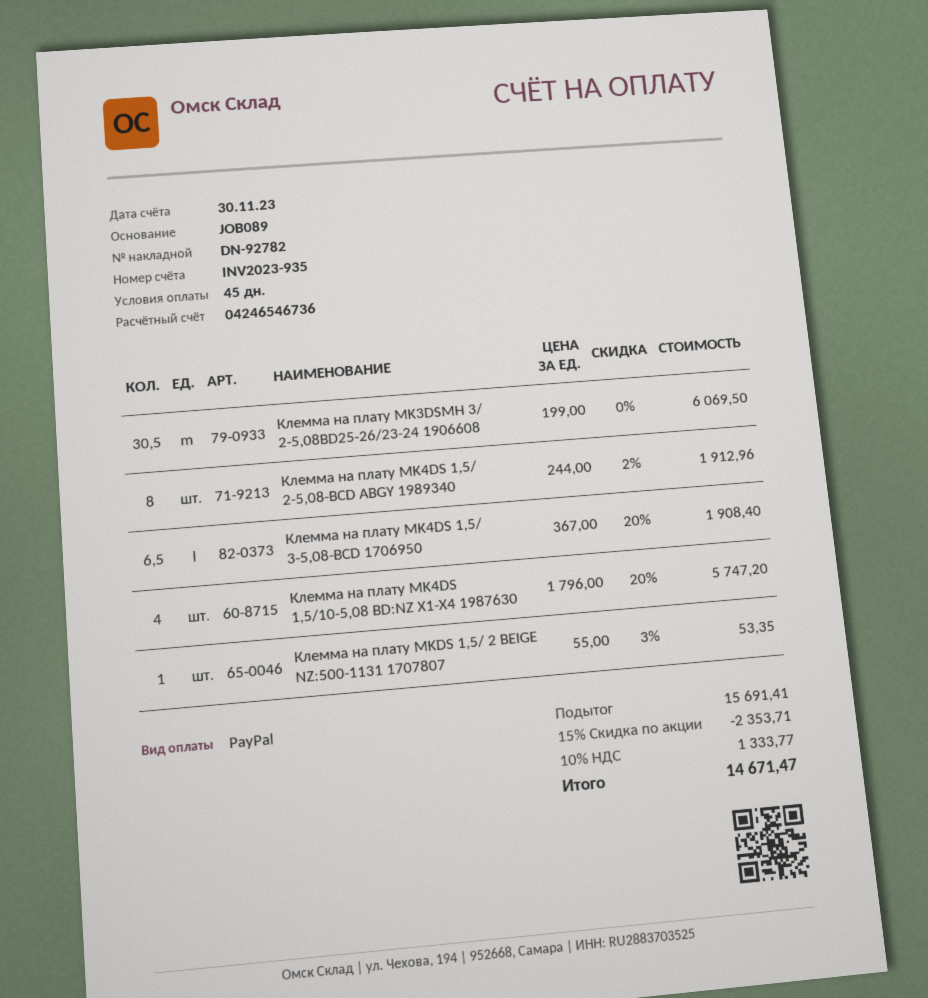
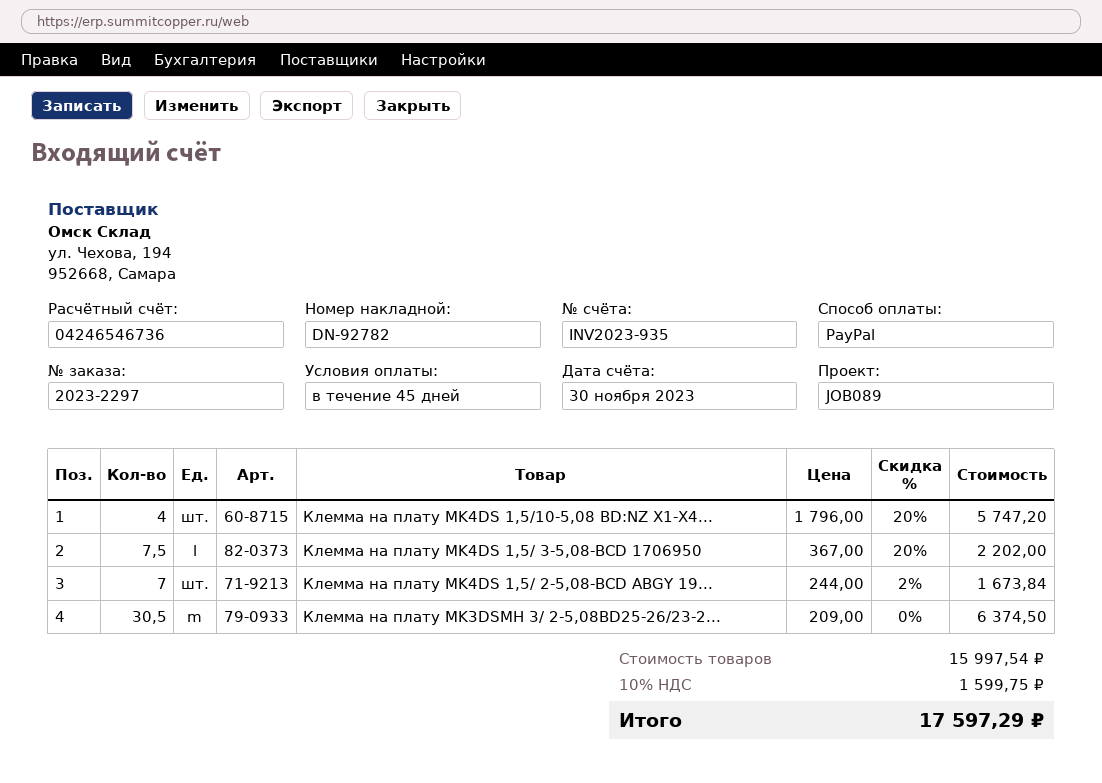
Клемма на плату MK3DSMH 3/ 2-5,08BD25-26/23-24 1906608: 30.5 x 199.00 = 6069.50 -> 30.5 x 209.00 = 6374.50
Клемма на плату MK4DS 1,5/ 2-5,08-BCD ABGY 1989340: 8 x 244.00 - 2% = 1912.96 -> 7 x 244.00 - 2% = 1673.84
Клемма на плату MK4DS 1,5/ 3-5,08-BCD 1706950: 6.5 x 367.00 - 20% = 1908.40 -> 7.5 x 367.00 - 20% = 2202.00
Клемма на плату MKDS 1,5/ 2 BEIGE NZ:500-1131 1707807: 1 x 55.00 - 3% = 53.35 -> none
subtotal: 15691.41 -> 15997.54
discount: 15% = 2353.71 -> none
tax: 10% = 1333.77 -> 10% = 1599.75
total: 14671.47 -> 17597.29

